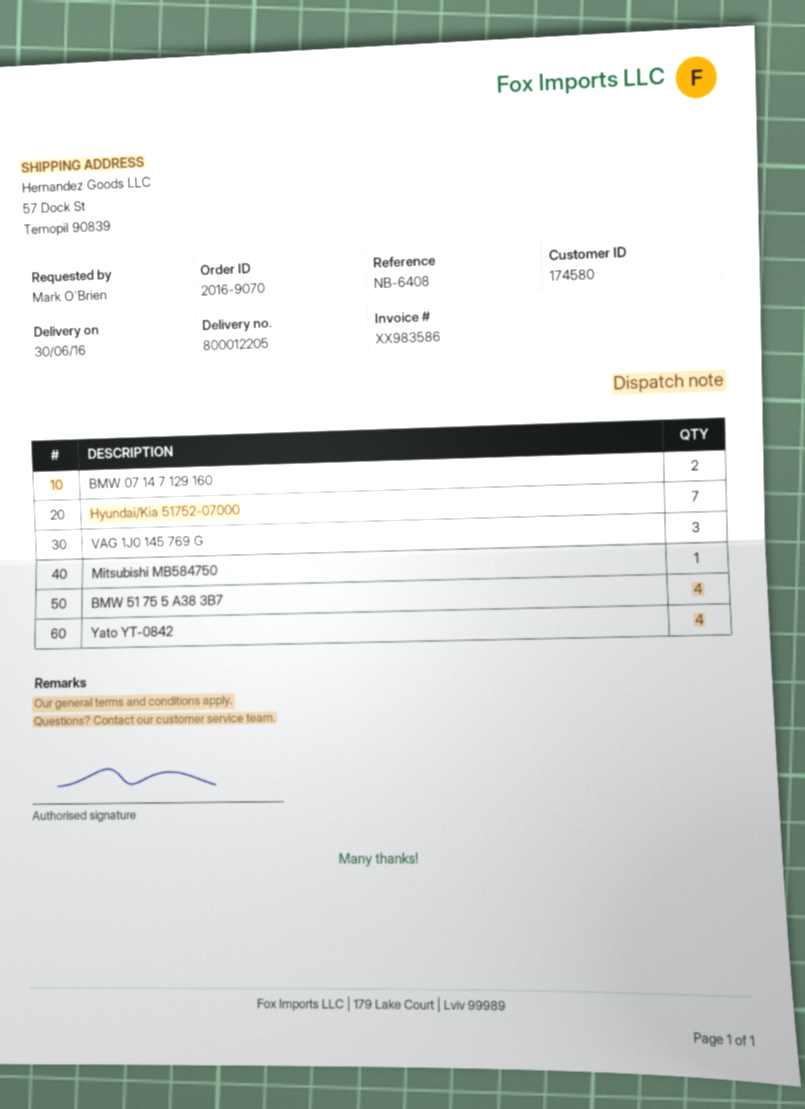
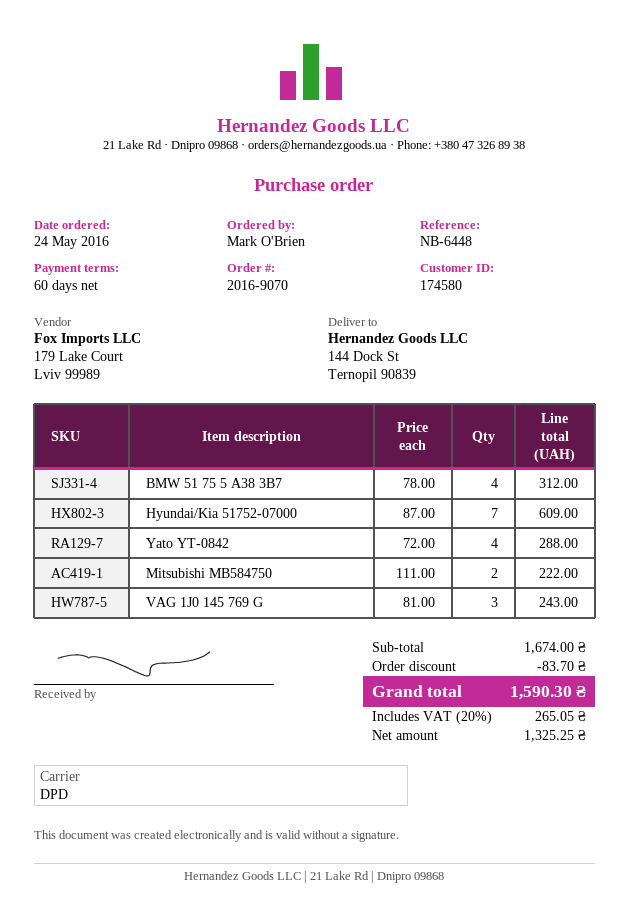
reference: NB-6408 -> NB-6448
ship to: 57 Dock St, Ternopil 90839 -> 144 Dock St, Ternopil 90839
BMW 07 14 7 129 160: 2 -> none
Mitsubishi MB584750: 1 -> 2

